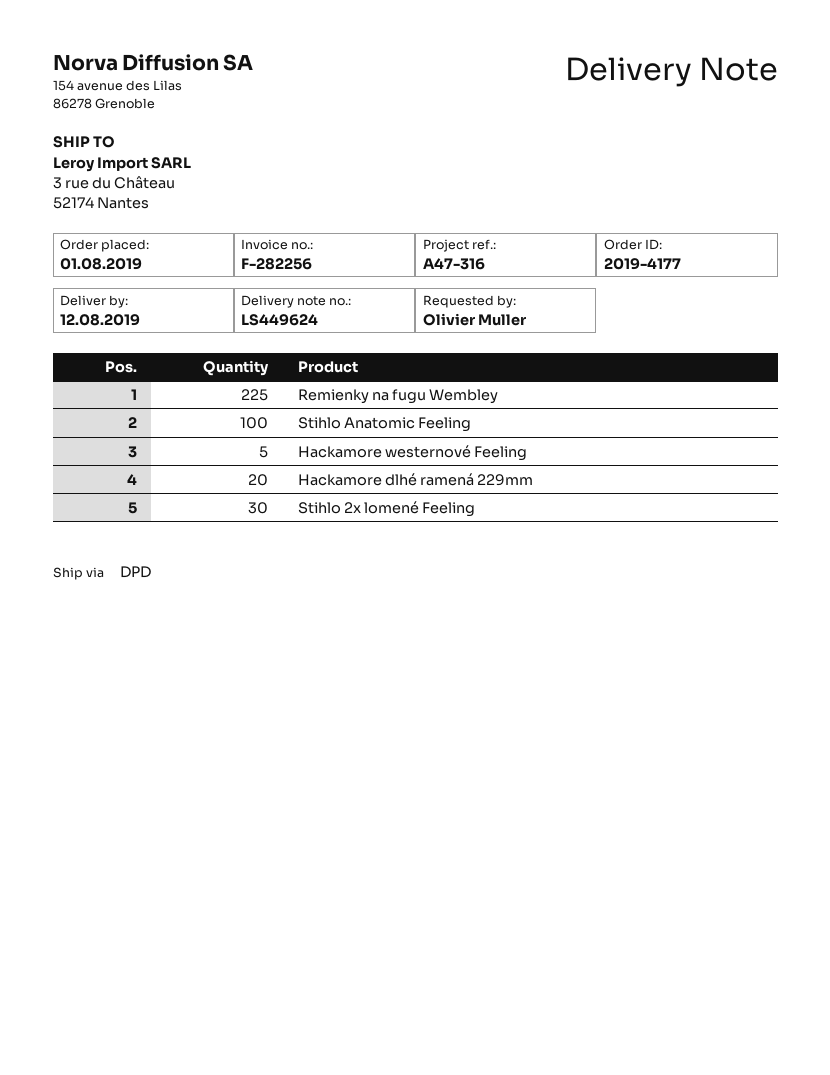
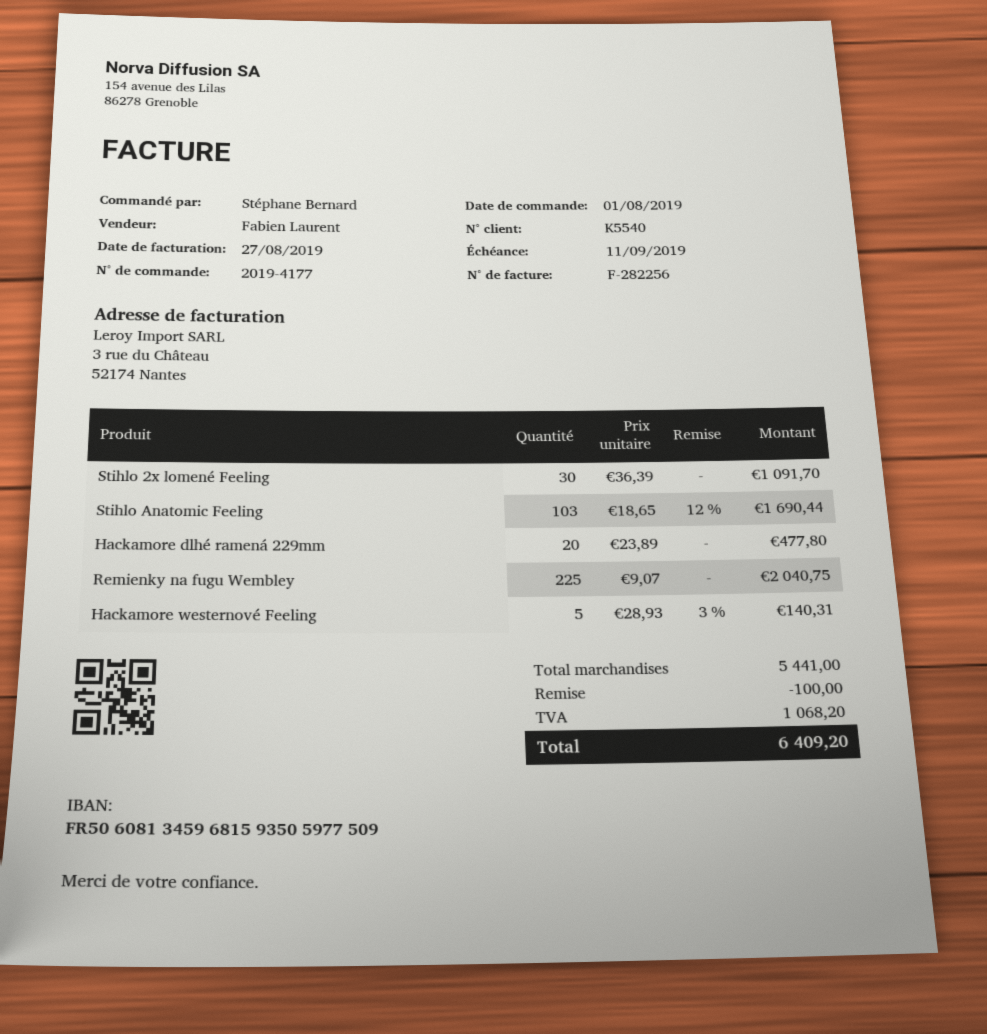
ordered by: Olivier Muller -> Stéphane Bernard
Stihlo Anatomic Feeling: 100 -> 103

